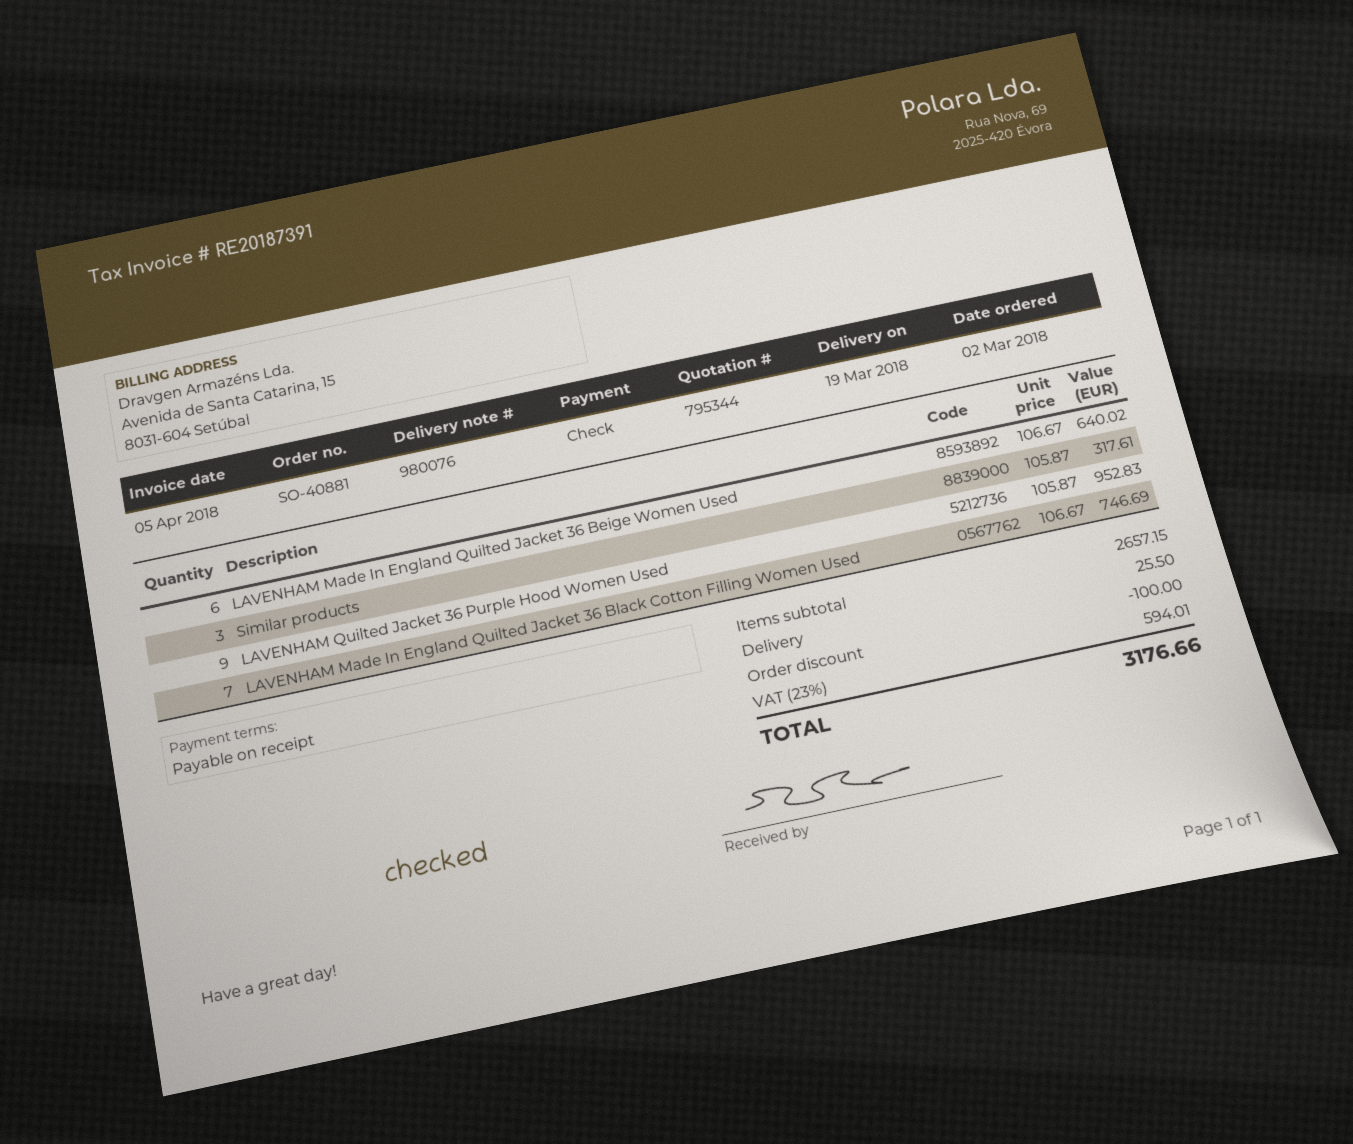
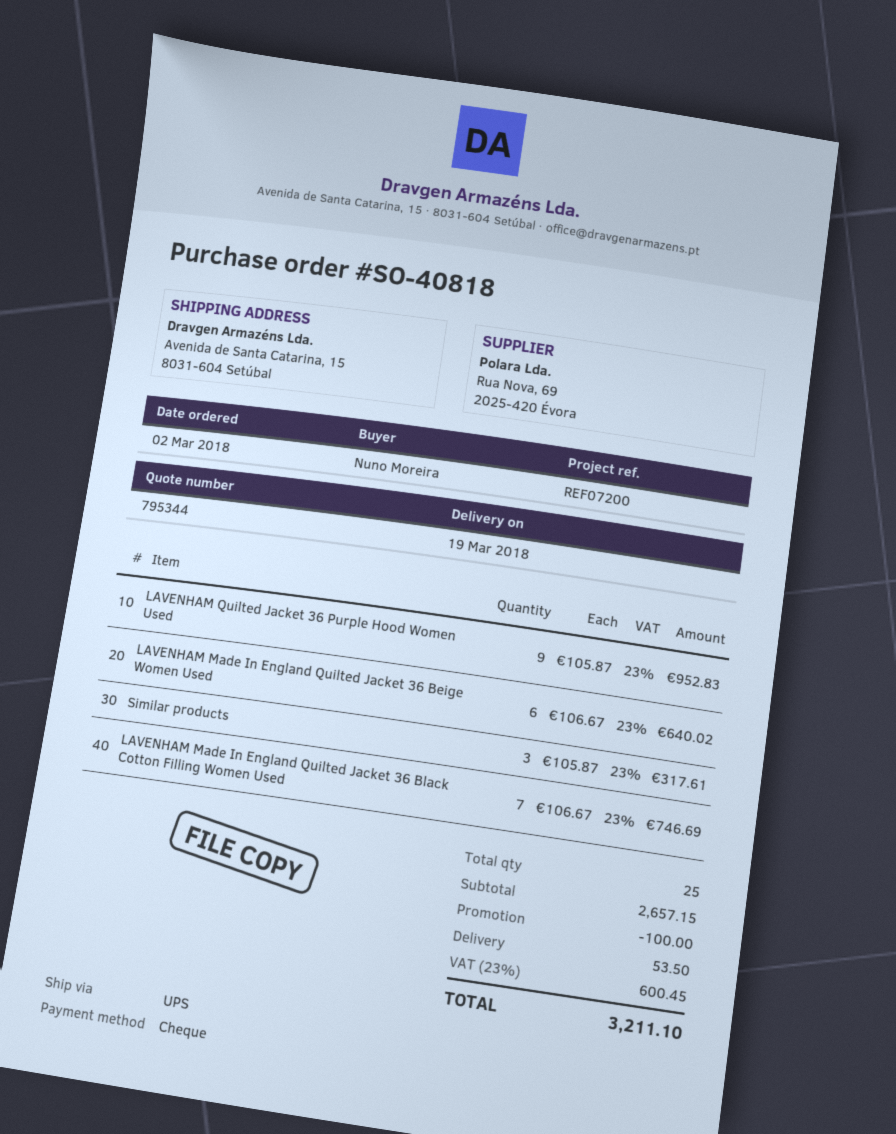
order number: SO-40881 -> SO-40818
shipping: 25.50 -> 53.50
tax: 23% = 594.01 -> 23% = 600.45
total: 3176.66 -> 3211.10

